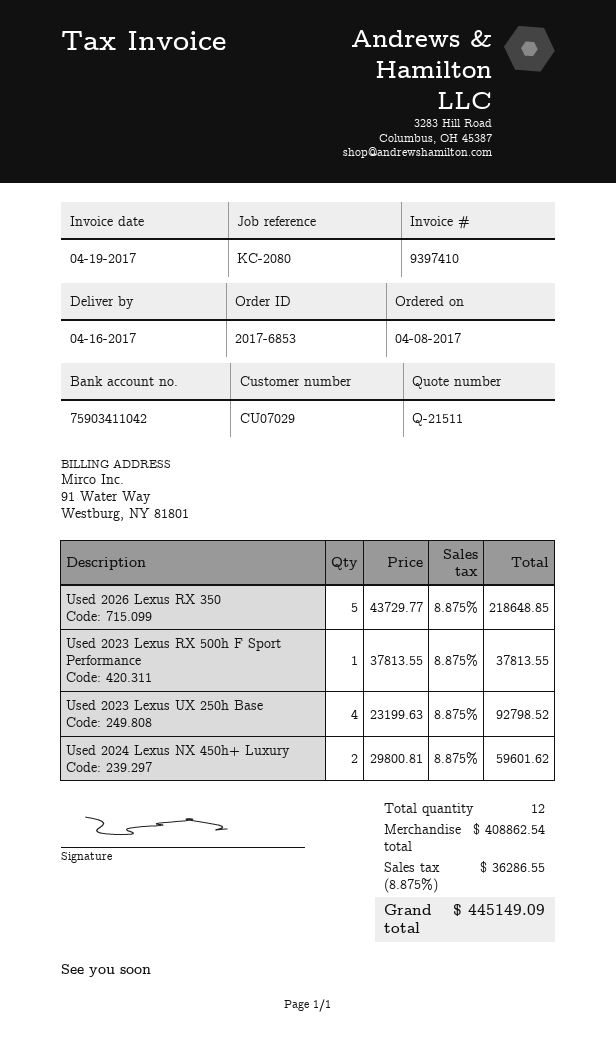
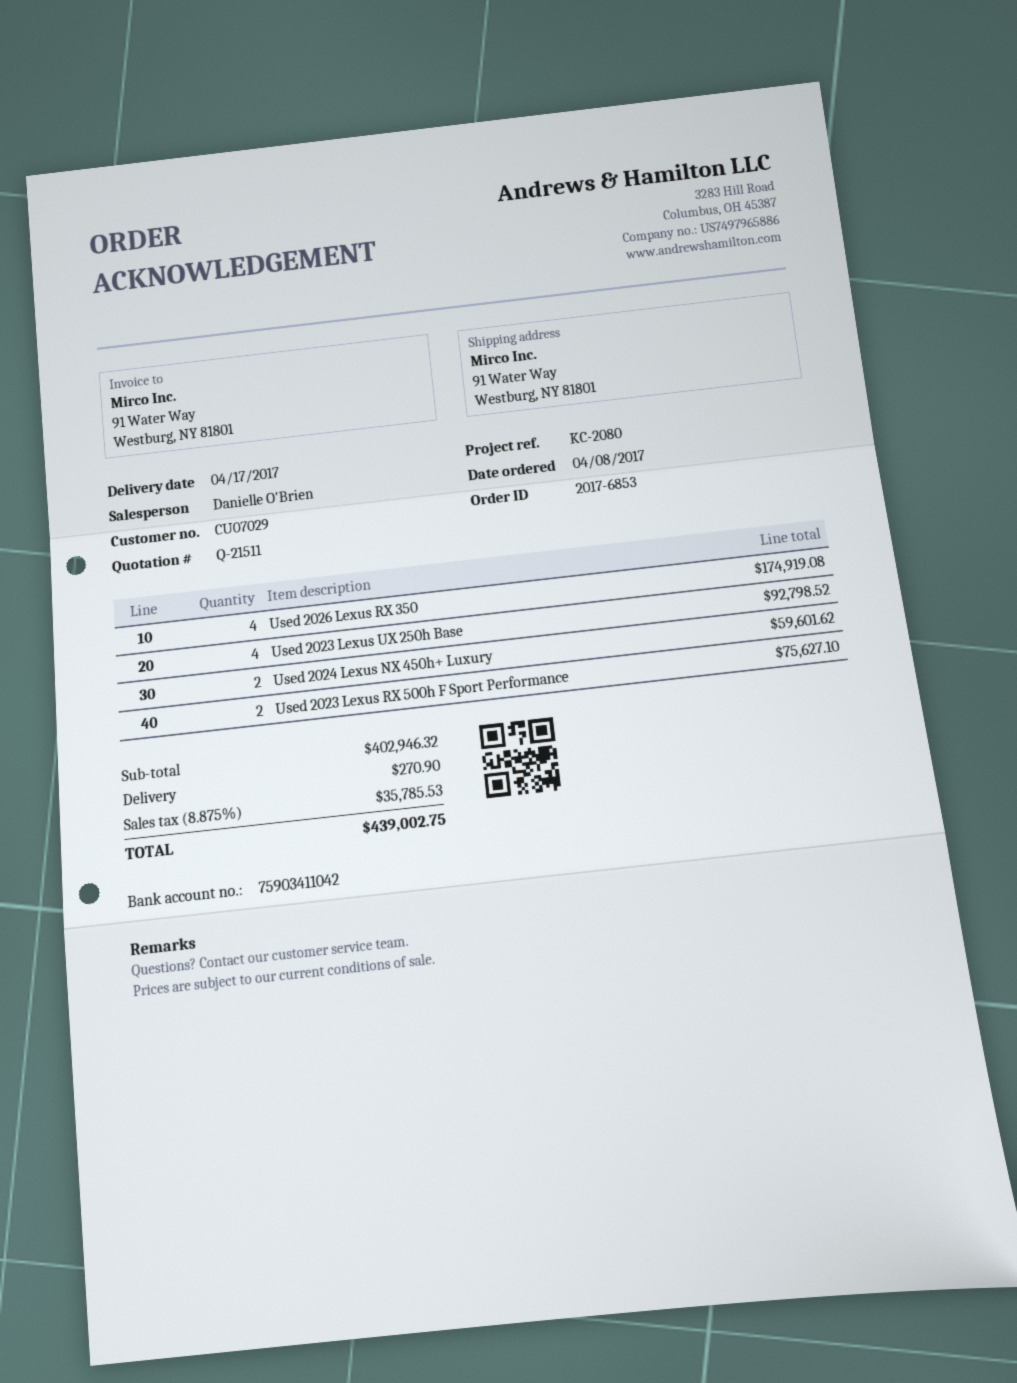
delivery date: 2017-04-16 -> 2017-04-17
Used 2026 Lexus RX 350: 5 for 218648.85 -> 4 for 174919.08
Used 2023 Lexus RX 500h F Sport Performance: 1 for 37813.55 -> 2 for 75627.10
subtotal: 408862.54 -> 402946.32
shipping: none -> 270.90
tax: 8.875% = 36286.55 -> 8.875% = 35785.53
total: 445149.09 -> 439002.75

